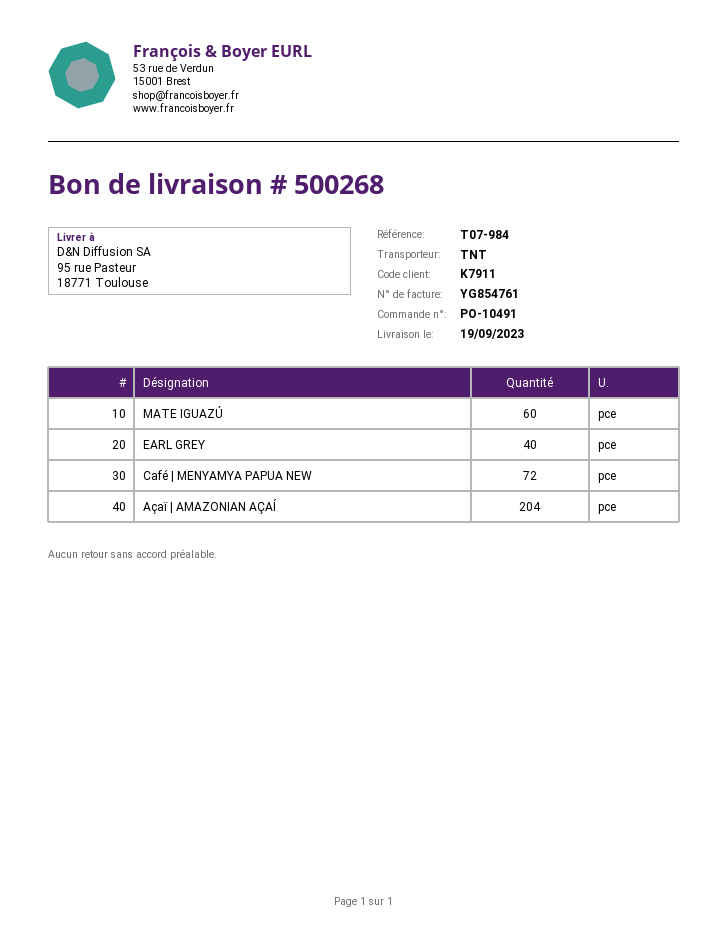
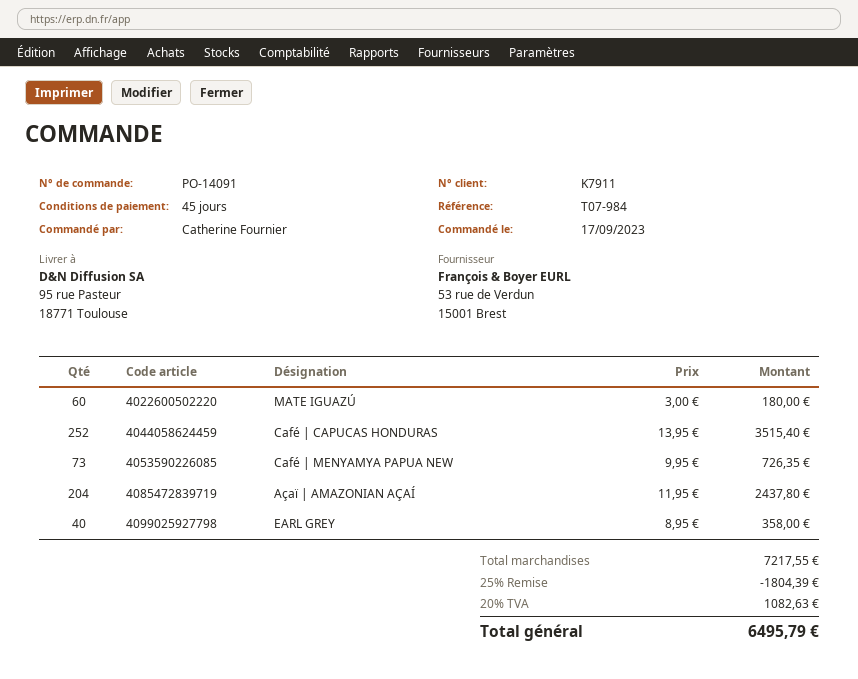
order number: PO-10491 -> PO-14091
Café | MENYAMYA PAPUA NEW: 72 -> 73
Café | CAPUCAS HONDURAS: none -> 252

